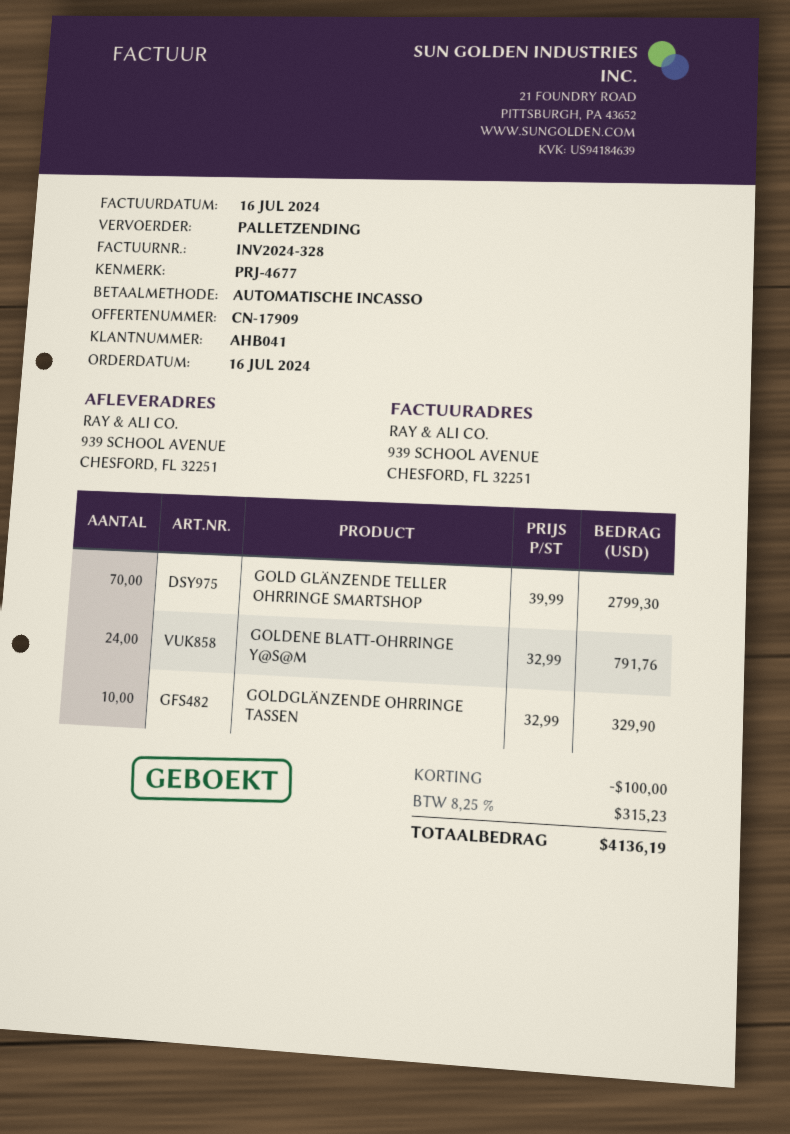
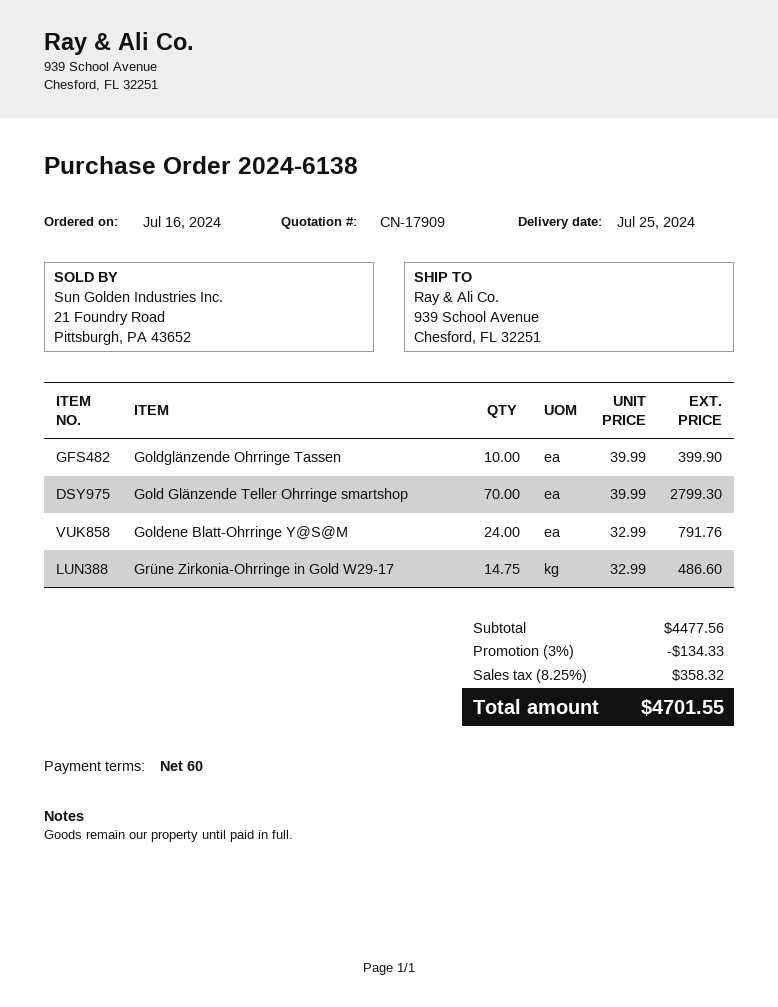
GOLDGLÄNZENDE OHRRINGE TASSEN: 10 x 32.99 = 329.90 -> 10 x 39.99 = 399.90
Grüne Zirkonia-Ohrringe in Gold W29-17: none -> 14.75 x 32.99 = 486.60
discount: 100.00 -> 134.33
tax: 8.25% = 315.23 -> 8.25% = 358.32
total: 4136.19 -> 4701.55

